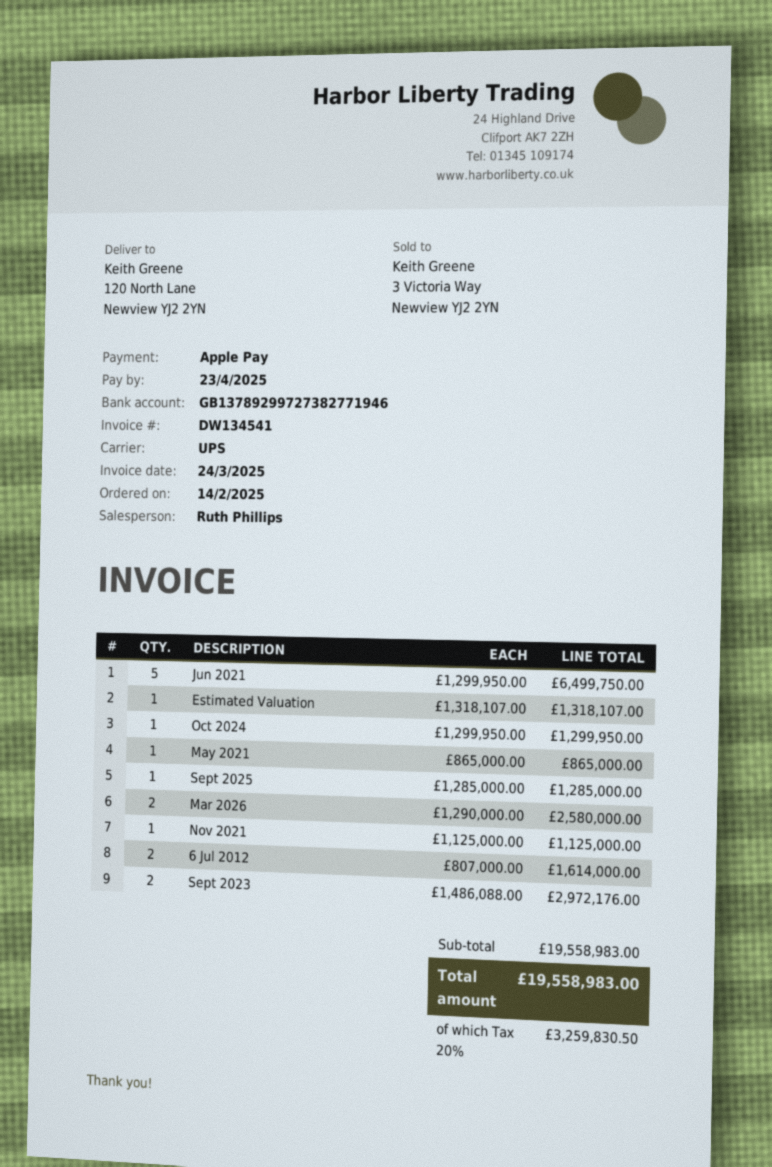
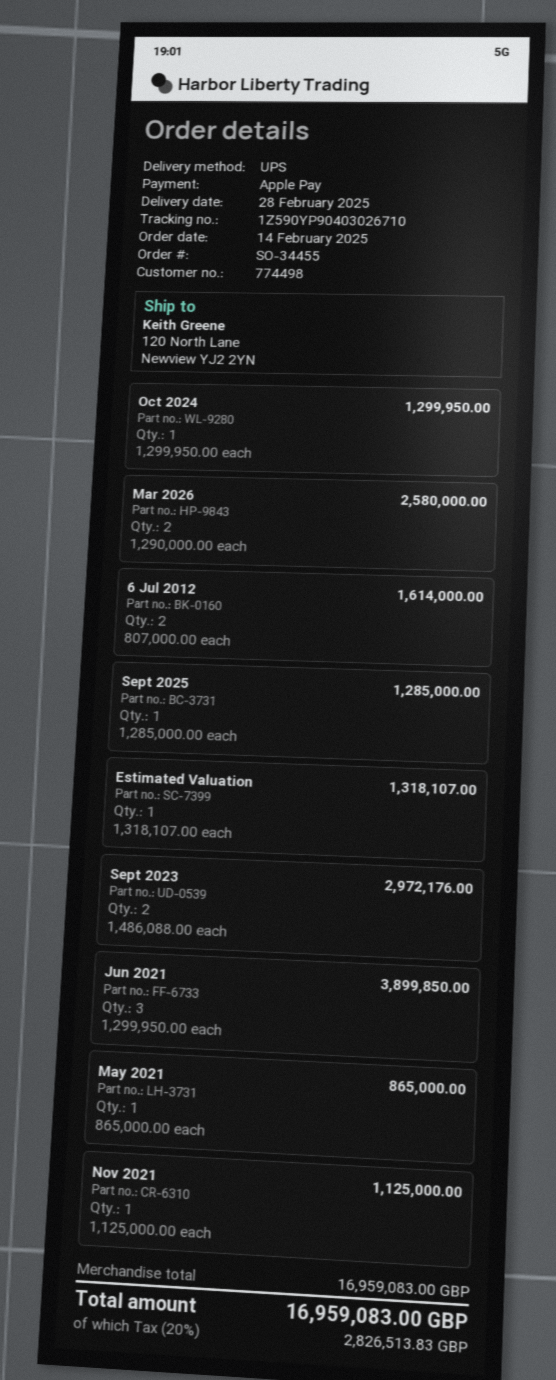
Jun 2021: 5 x 1299950.00 = 6499750.00 -> 3 x 1299950.00 = 3899850.00
subtotal: 19558983.00 -> 16959083.00
tax: 20% = 3259830.50 -> 20% = 2826513.83
total: 19558983.00 -> 16959083.00

